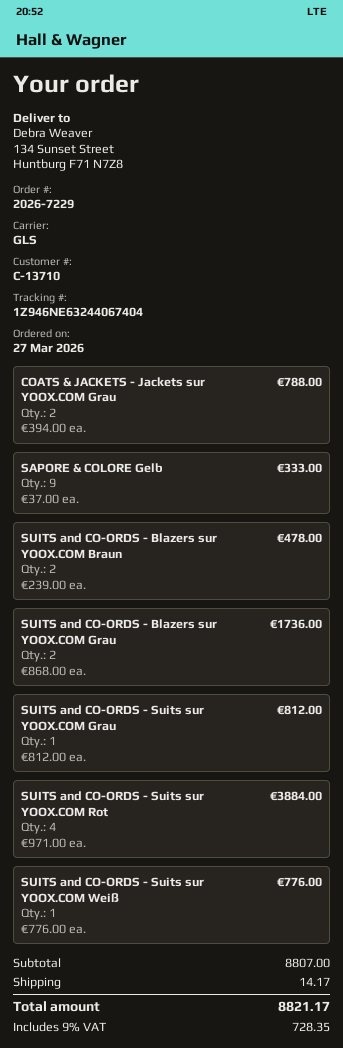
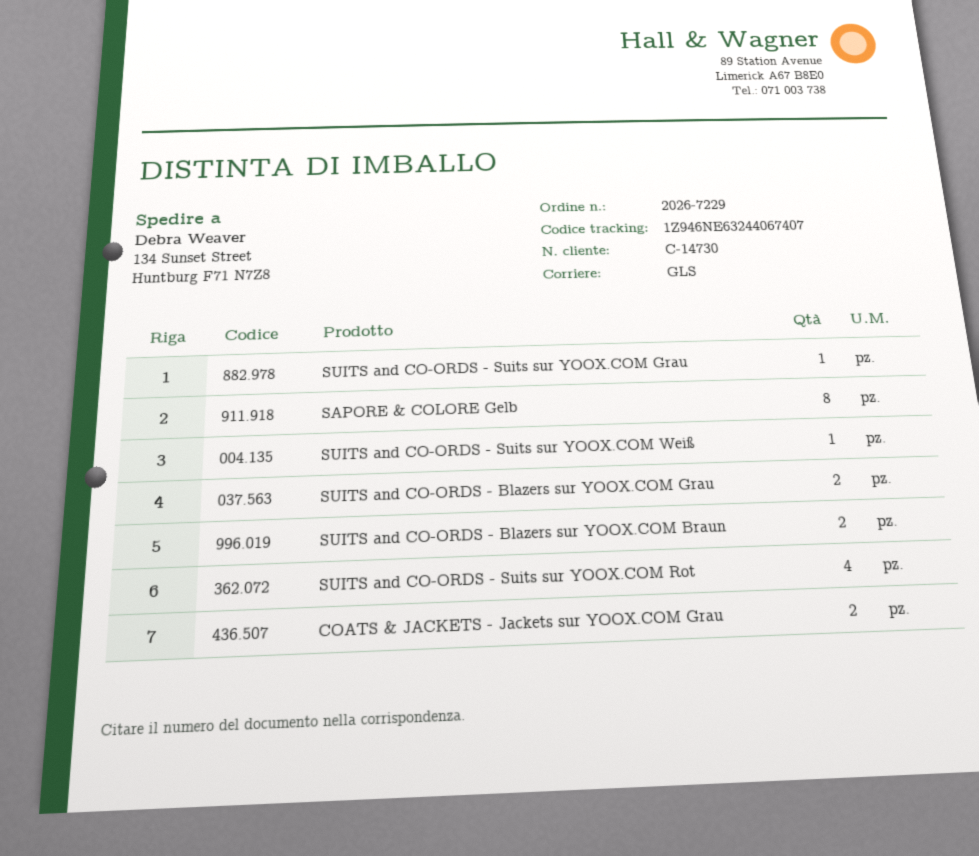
customer number: C-13710 -> C-14730
tracking number: 1Z946NE63244067404 -> 1Z946NE63244067407
SAPORE & COLORE Gelb: 9 -> 8

